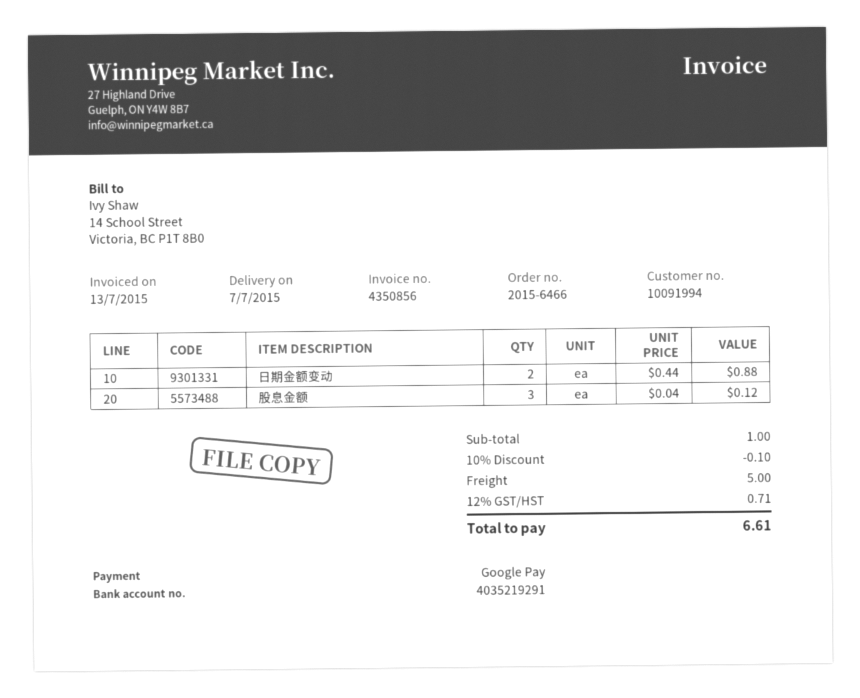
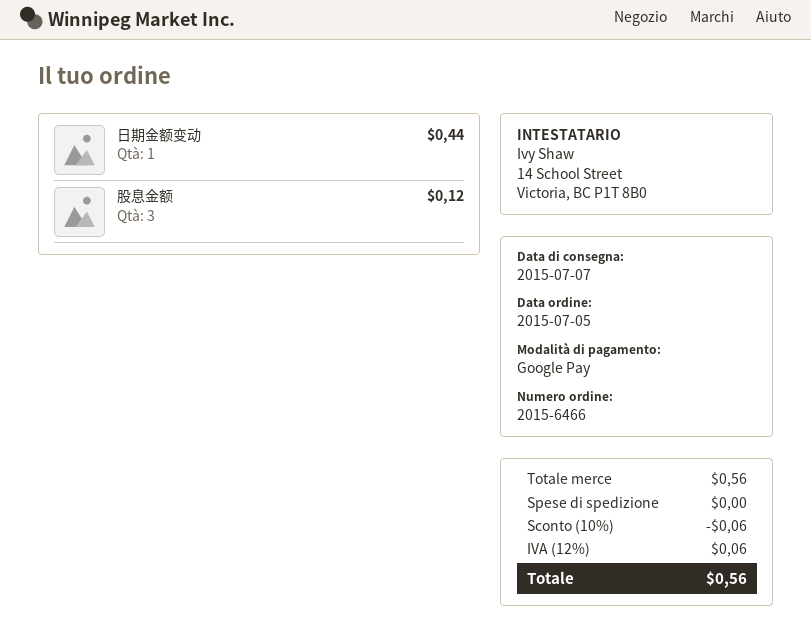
日期金额变动: 2 for 0.88 -> 1 for 0.44
subtotal: 1.00 -> 0.56
discount: 10% = 0.10 -> 10% = 0.06
shipping: 5.00 -> 0.00
tax: 12% = 0.71 -> 12% = 0.06
total: 6.61 -> 0.56

